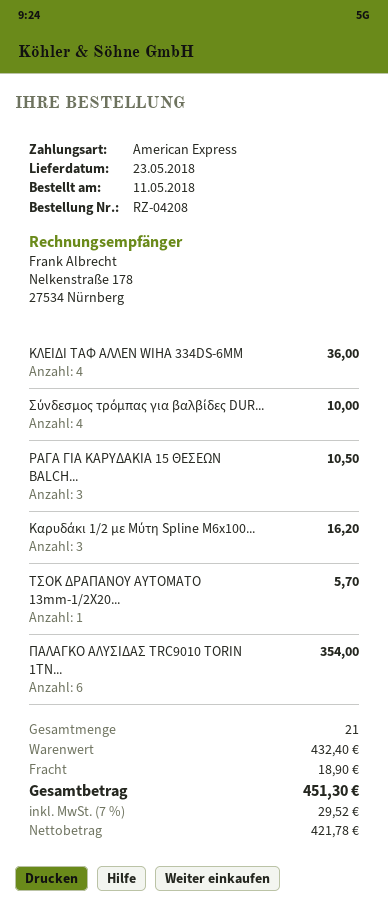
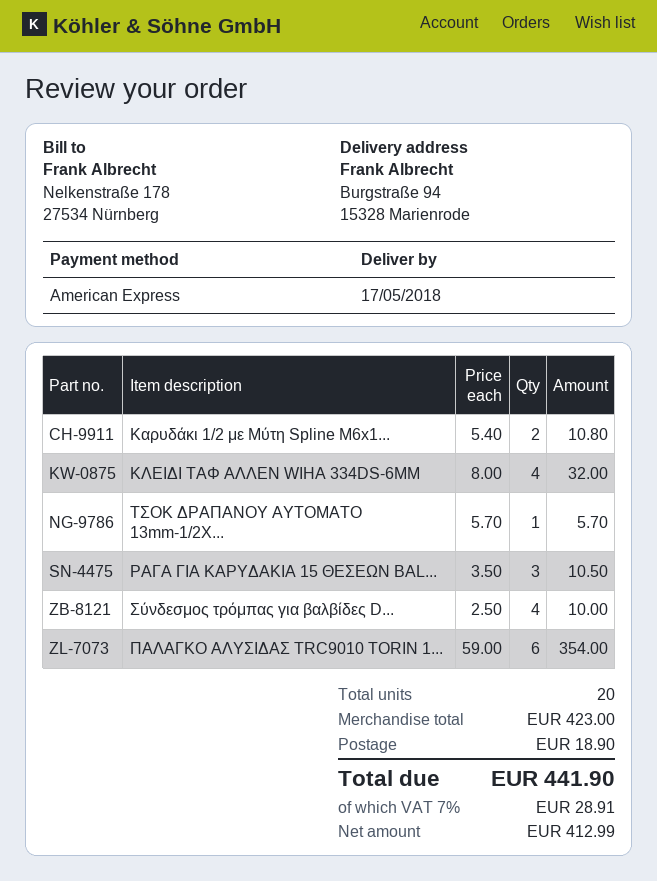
delivery date: 2018-05-23 -> 2018-05-17
ΚΛΕΙΔΙ ΤΑΦ ΑΛΛΕΝ WIHA 334DS-6MM: 4 for 36.00 -> 4 for 32.00
Καρυδάκι 1/2 με Μύτη Spline M6x100...: 3 for 16.20 -> 2 for 10.80
total quantity: 21 -> 20
subtotal: 432.40 -> 423.00
net: 421.78 -> 412.99
tax: 7% = 29.52 -> 7% = 28.91
total: 451.30 -> 441.90

